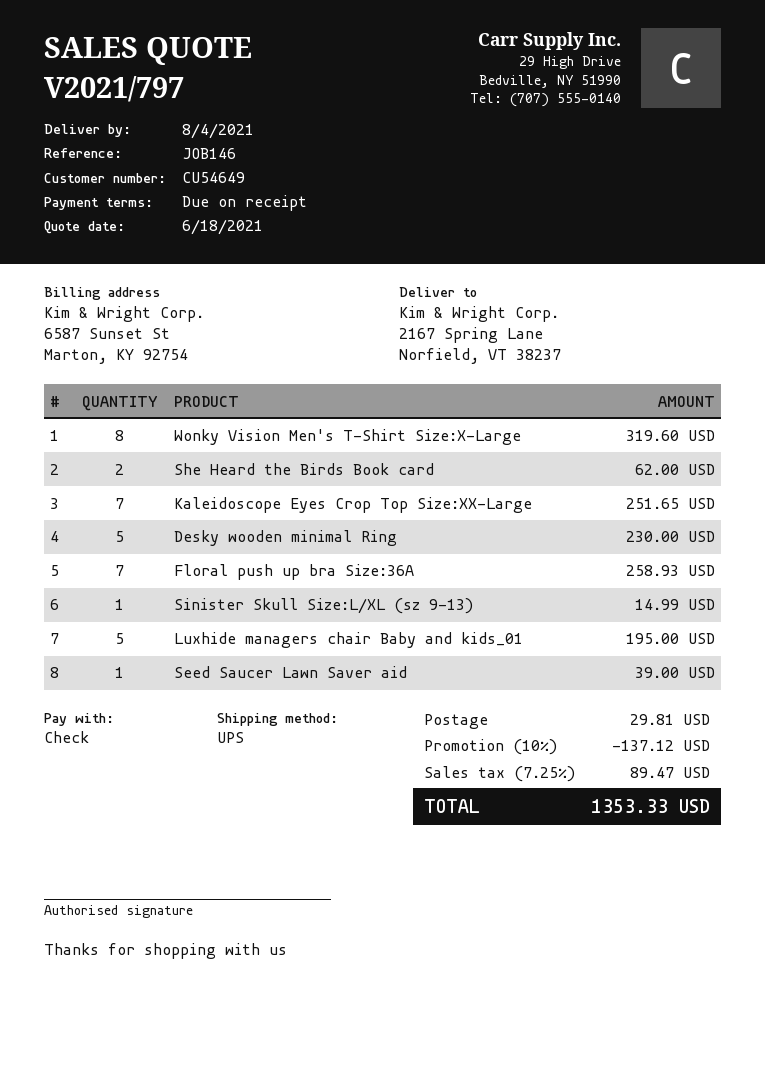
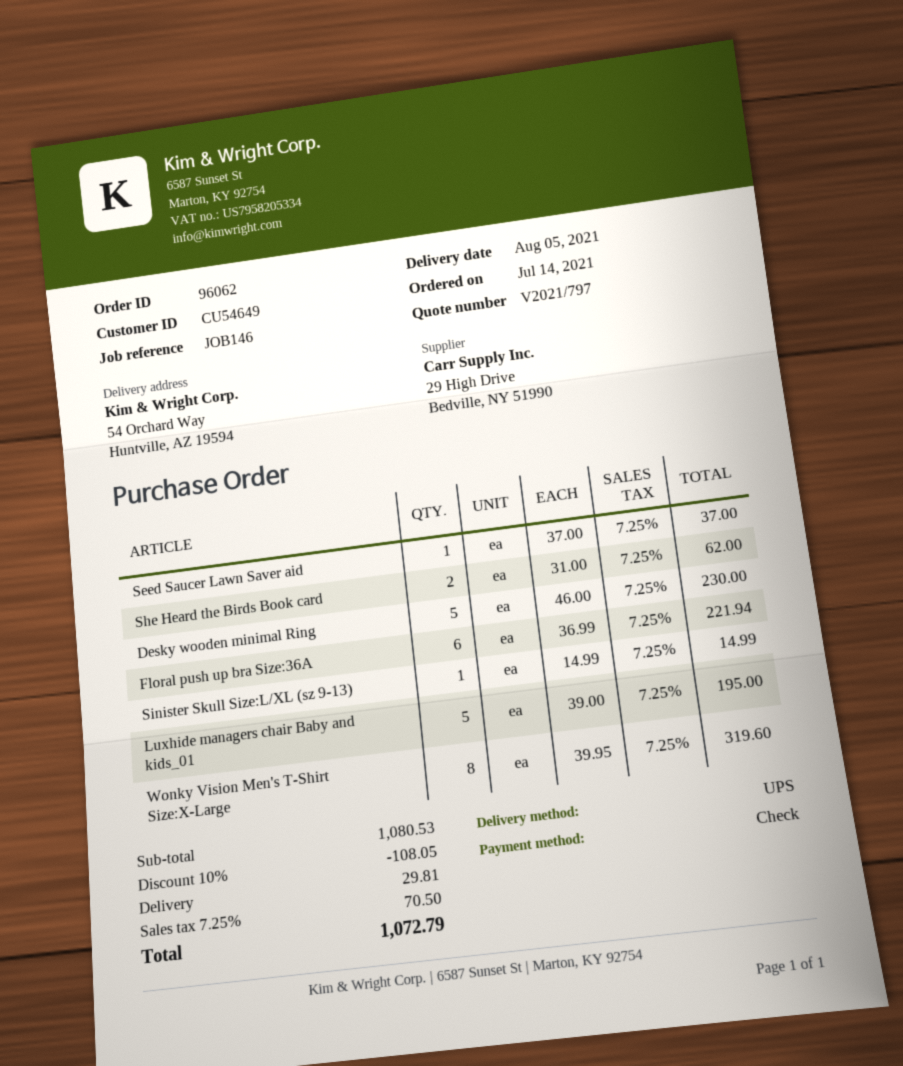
delivery date: 2021-08-04 -> 2021-08-05
ship to: 2167 Spring Lane, Norfield, VT 38237 -> 54 Orchard Way, Huntville, AZ 19594
Kaleidoscope Eyes Crop Top Size:XX-Large: 7 for 251.65 -> none
Floral push up bra Size:36A: 7 for 258.93 -> 6 for 221.94
Seed Saucer Lawn Saver aid: 1 for 39.00 -> 1 for 37.00
discount: 10% = 137.12 -> 10% = 108.05
tax: 7.25% = 89.47 -> 7.25% = 70.50
total: 1353.33 -> 1072.79

